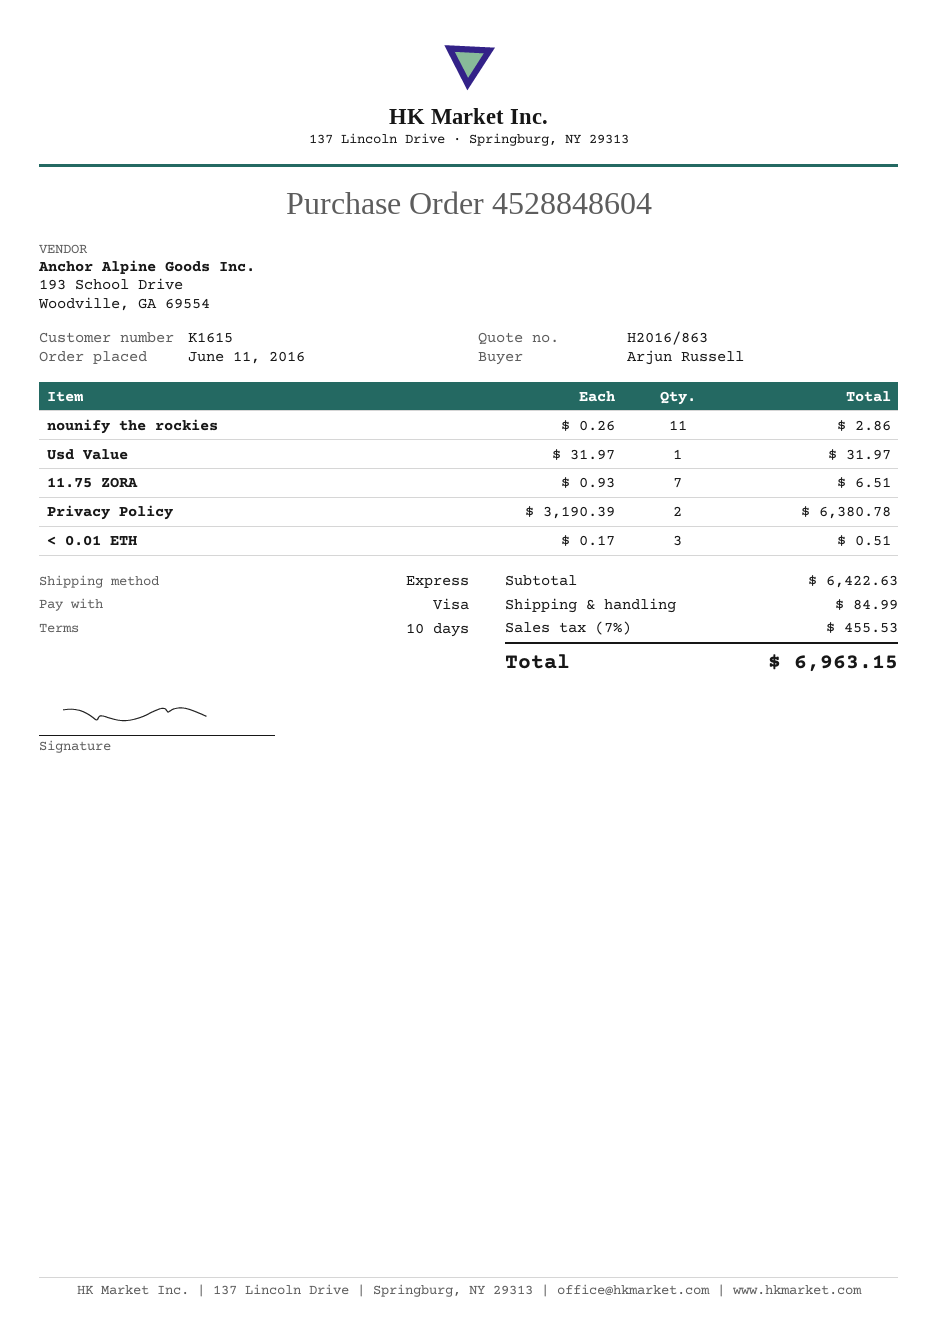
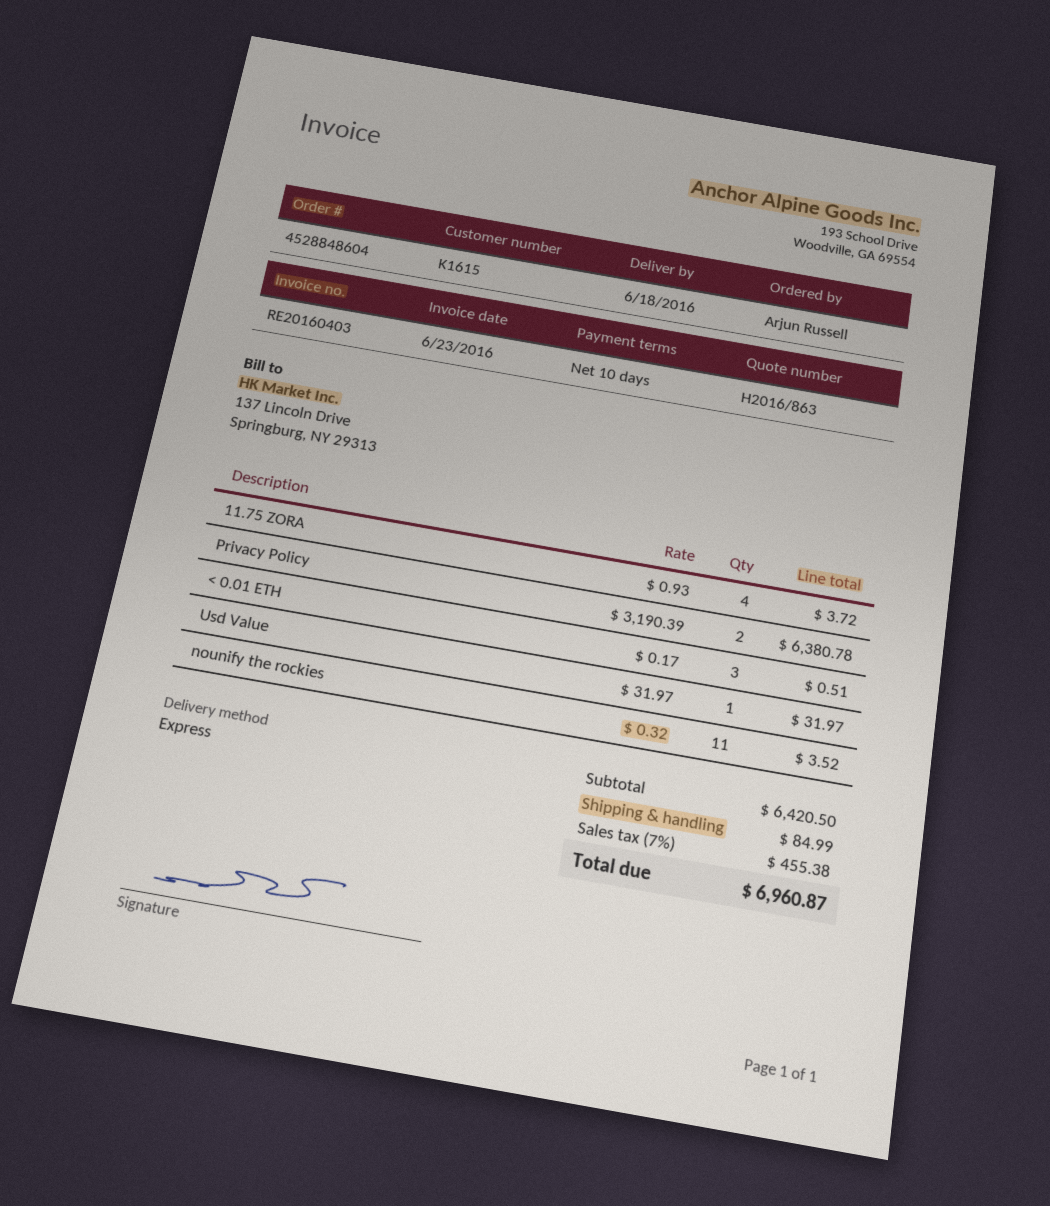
nounify the rockies: 11 x 0.26 = 2.86 -> 11 x 0.32 = 3.52
11.75 ZORA: 7 x 0.93 = 6.51 -> 4 x 0.93 = 3.72
subtotal: 6422.63 -> 6420.50
tax: 7% = 455.53 -> 7% = 455.38
total: 6963.15 -> 6960.87

